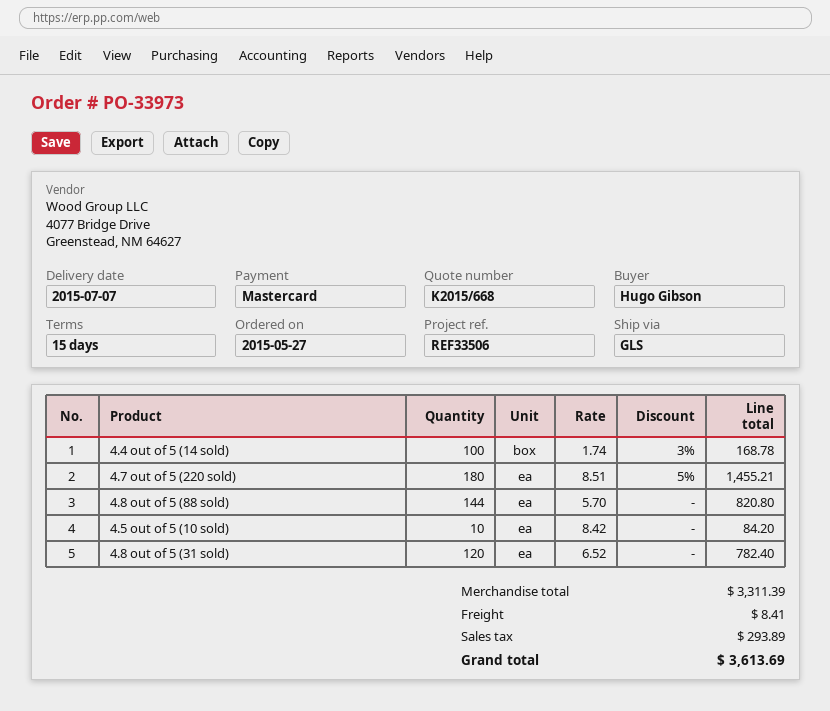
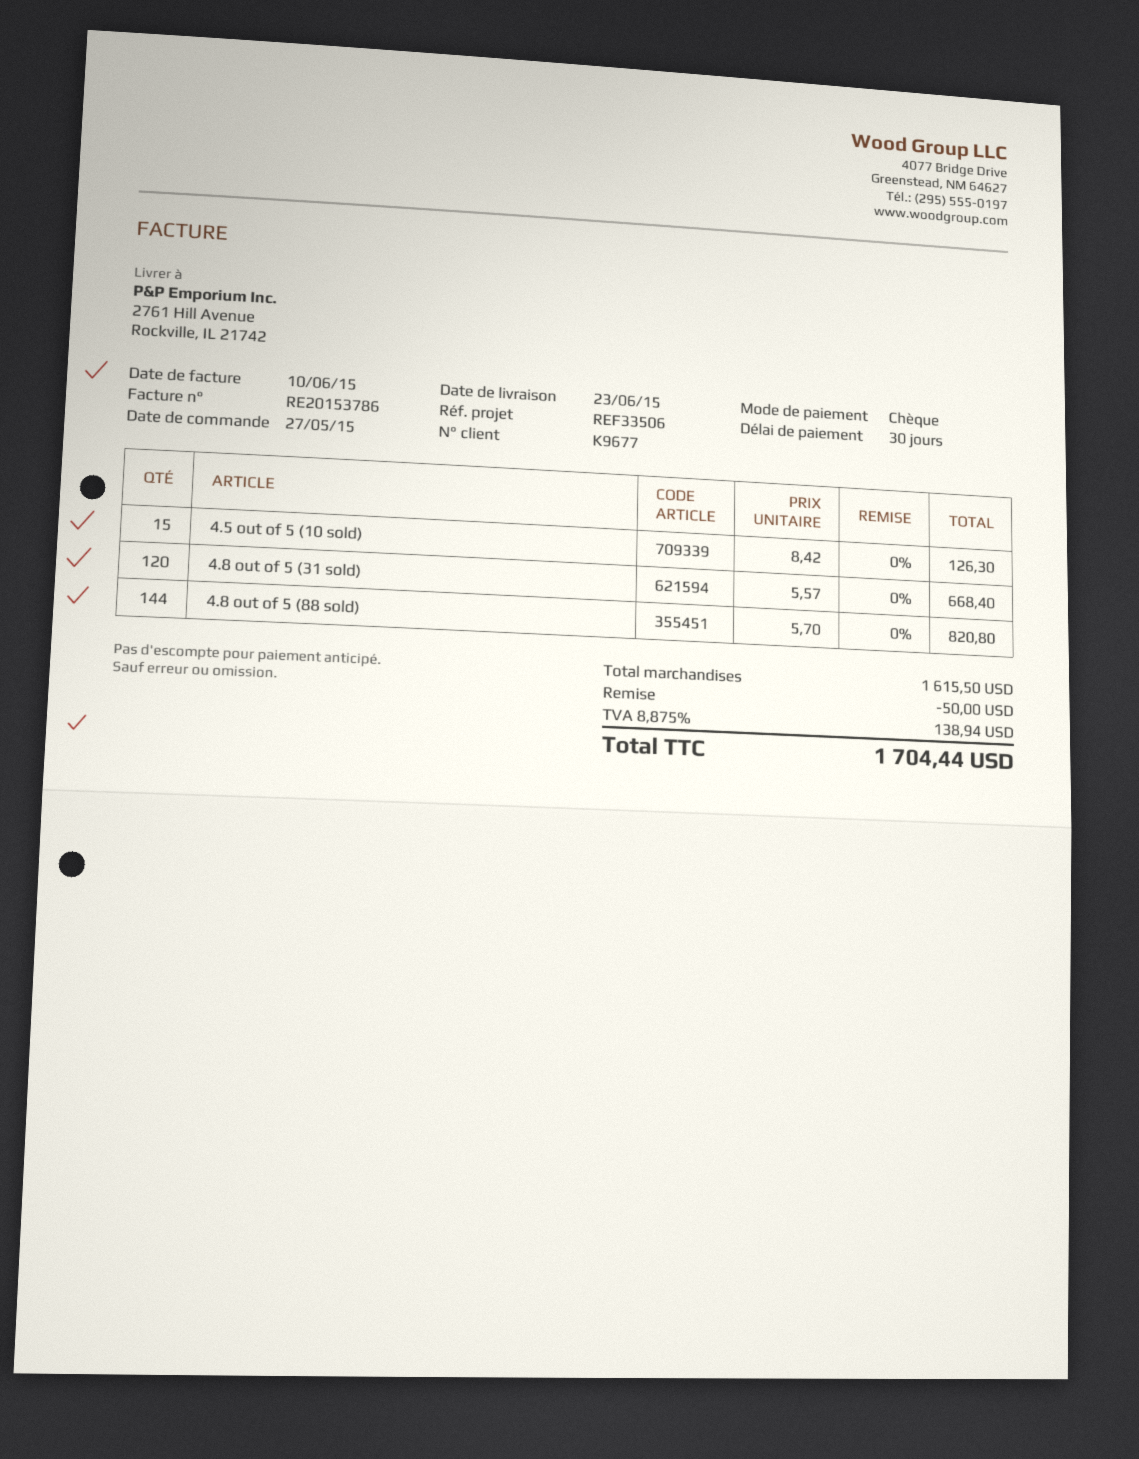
delivery date: 2015-07-07 -> 2015-06-23
payment terms: 15 days -> 30 days
payment method: Mastercard -> cheque
4.4 out of 5 (14 sold): 100 x 1.74 - 3% = 168.78 -> none
4.7 out of 5 (220 sold): 180 x 8.51 - 5% = 1455.21 -> none
4.5 out of 5 (10 sold): 10 x 8.42 = 84.20 -> 15 x 8.42 = 126.30
4.8 out of 5 (31 sold): 120 x 6.52 = 782.40 -> 120 x 5.57 = 668.40
subtotal: 3311.39 -> 1615.50
discount: none -> 50.00
shipping: 8.41 -> none
tax: 293.89 -> 138.94
total: 3613.69 -> 1704.44

